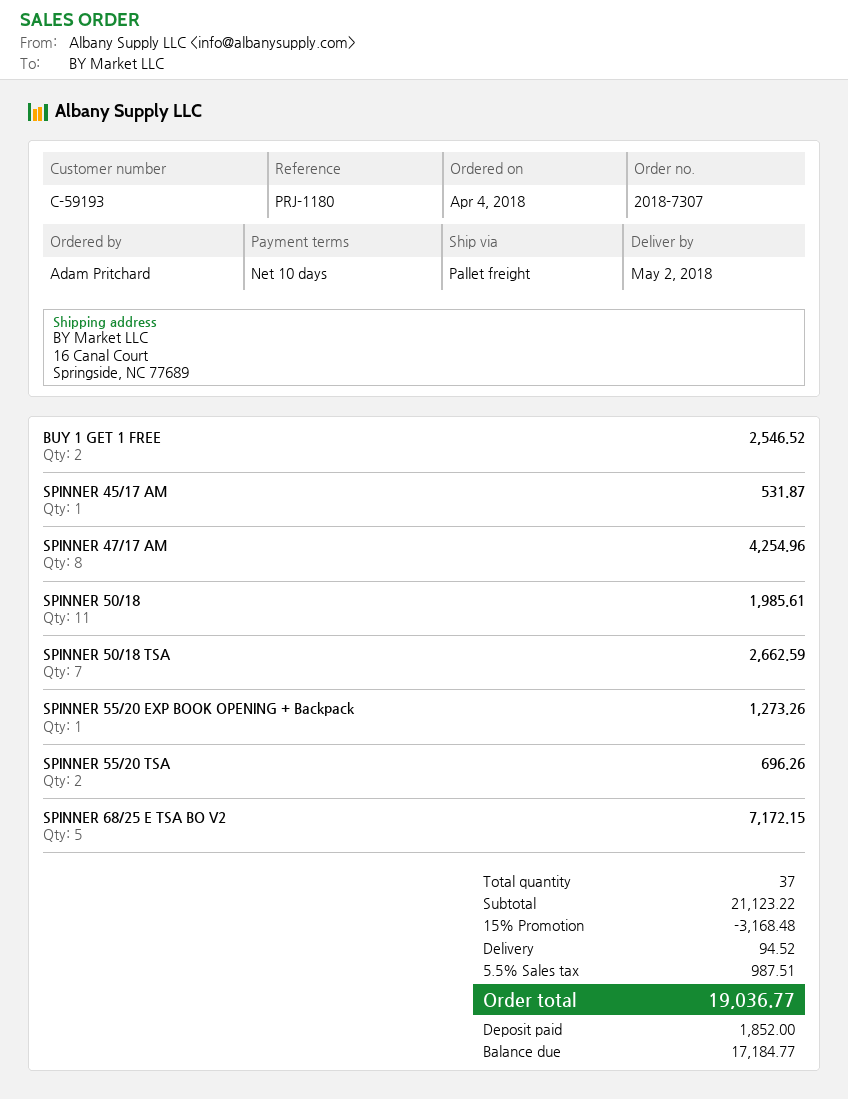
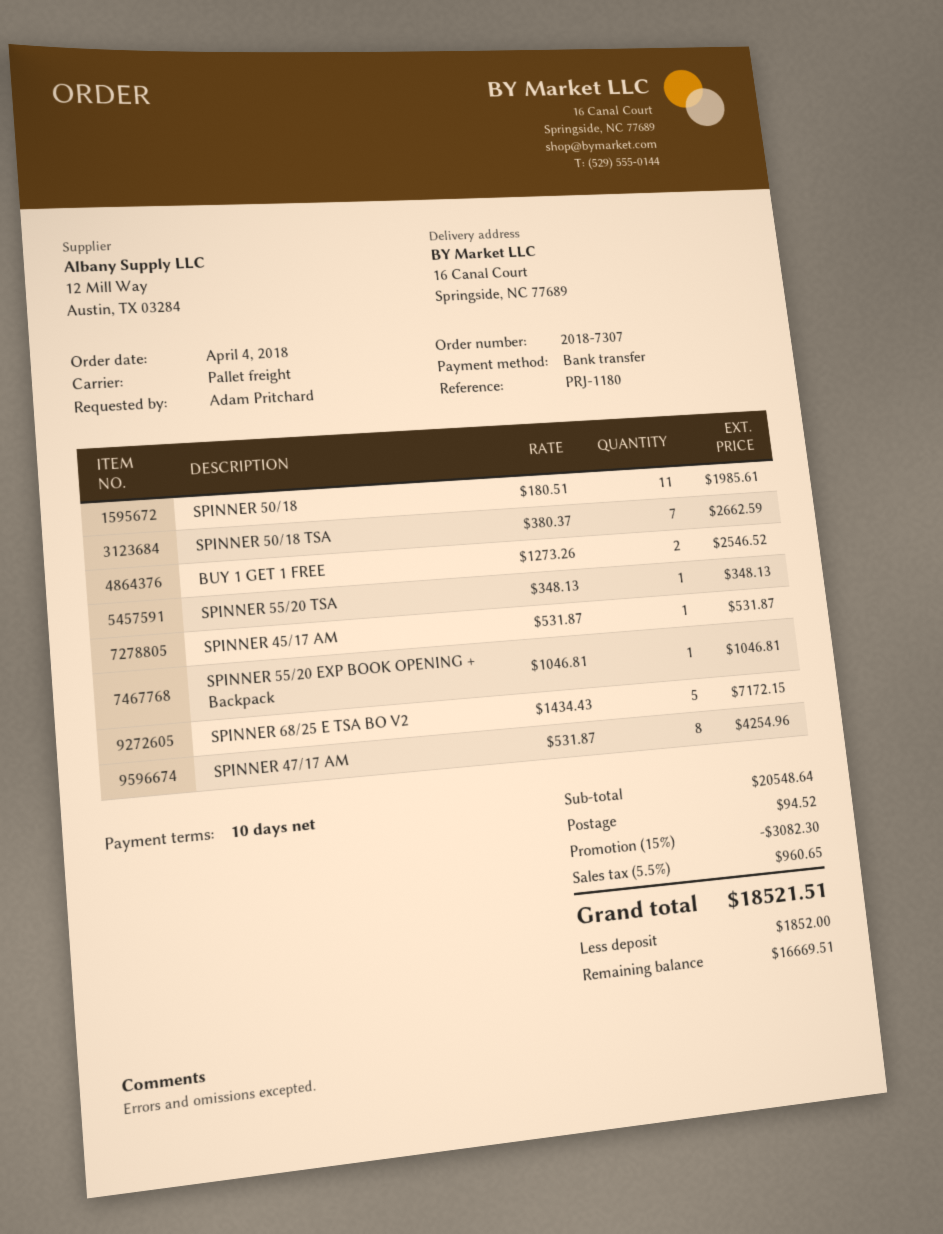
SPINNER 55/20 EXP BOOK OPENING + Backpack: 1 for 1273.26 -> 1 for 1046.81
SPINNER 55/20 TSA: 2 for 696.26 -> 1 for 348.13
subtotal: 21123.22 -> 20548.64
discount: 15% = 3168.48 -> 15% = 3082.30
tax: 5.5% = 987.51 -> 5.5% = 960.65
total: 19036.77 -> 18521.51
balance: 17184.77 -> 16669.51

